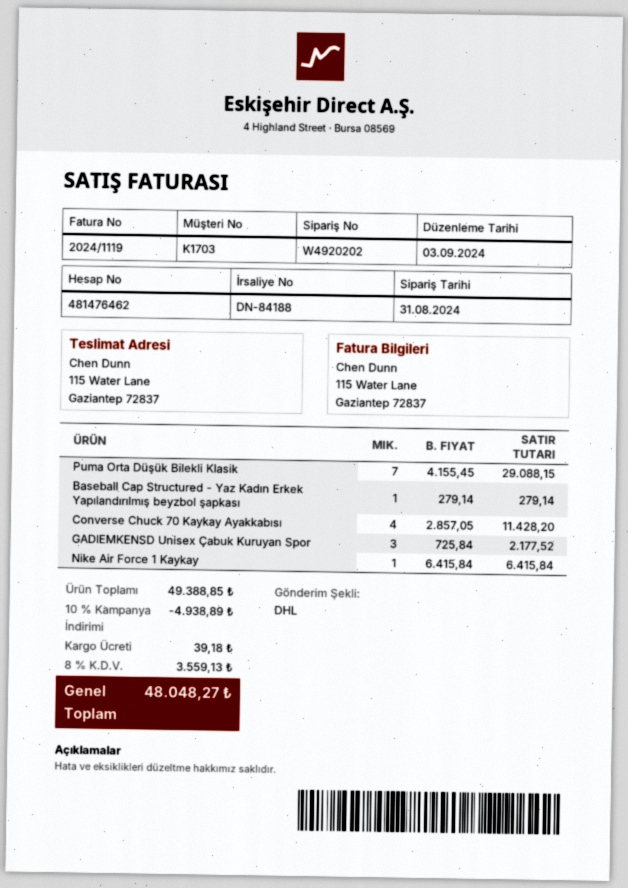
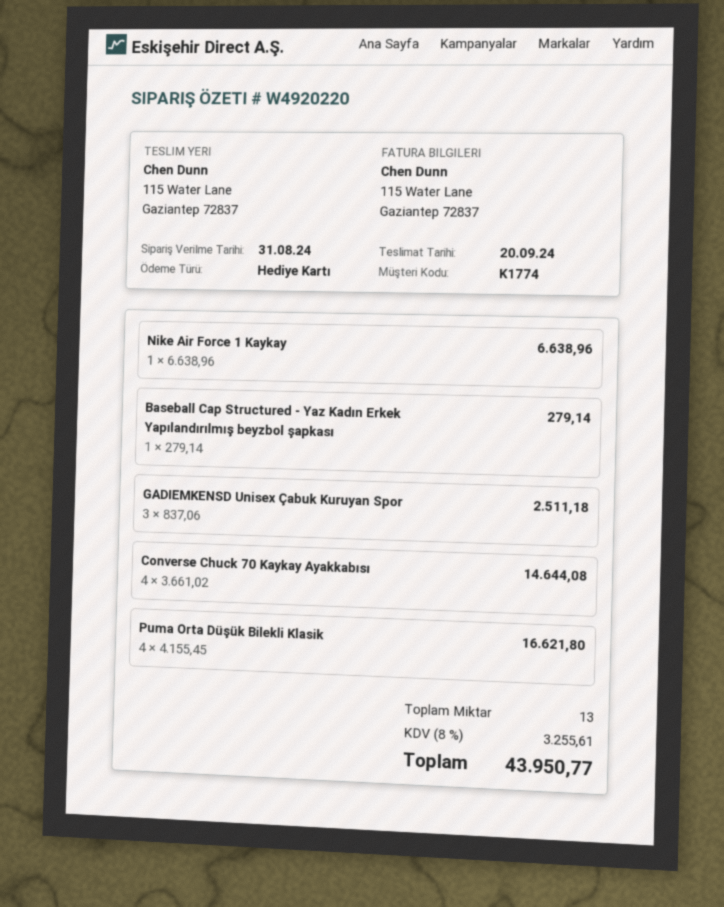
order number: W4920202 -> W4920220
customer number: K1703 -> K1774
Puma Orta Düşük Bilekli Klasik: 7 x 4155.45 = 29088.15 -> 4 x 4155.45 = 16621.80
Converse Chuck 70 Kaykay Ayakkabısı: 4 x 2857.05 = 11428.20 -> 4 x 3661.02 = 14644.08
GADIEMKENSD Unisex Çabuk Kuruyan Spor: 3 x 725.84 = 2177.52 -> 3 x 837.06 = 2511.18
Nike Air Force 1 Kaykay: 1 x 6415.84 = 6415.84 -> 1 x 6638.96 = 6638.96
discount: 10% = 4938.89 -> none
shipping: 39.18 -> none
tax: 8% = 3559.13 -> 8% = 3255.61
total: 48048.27 -> 43950.77

